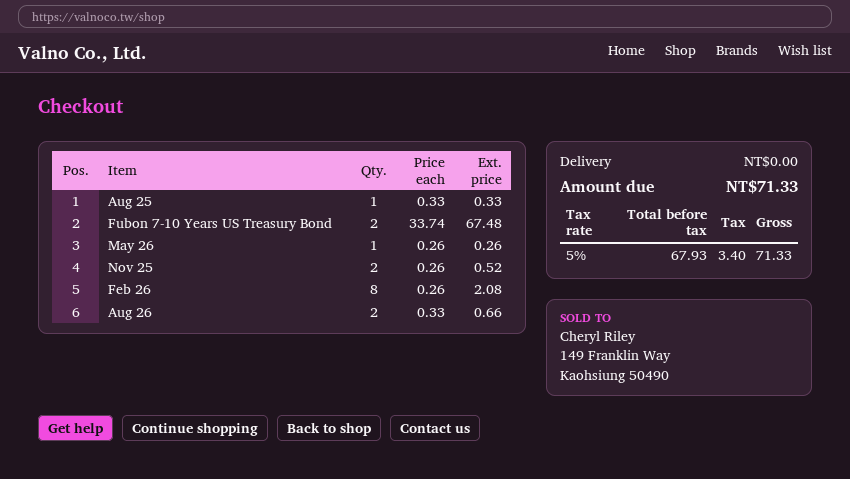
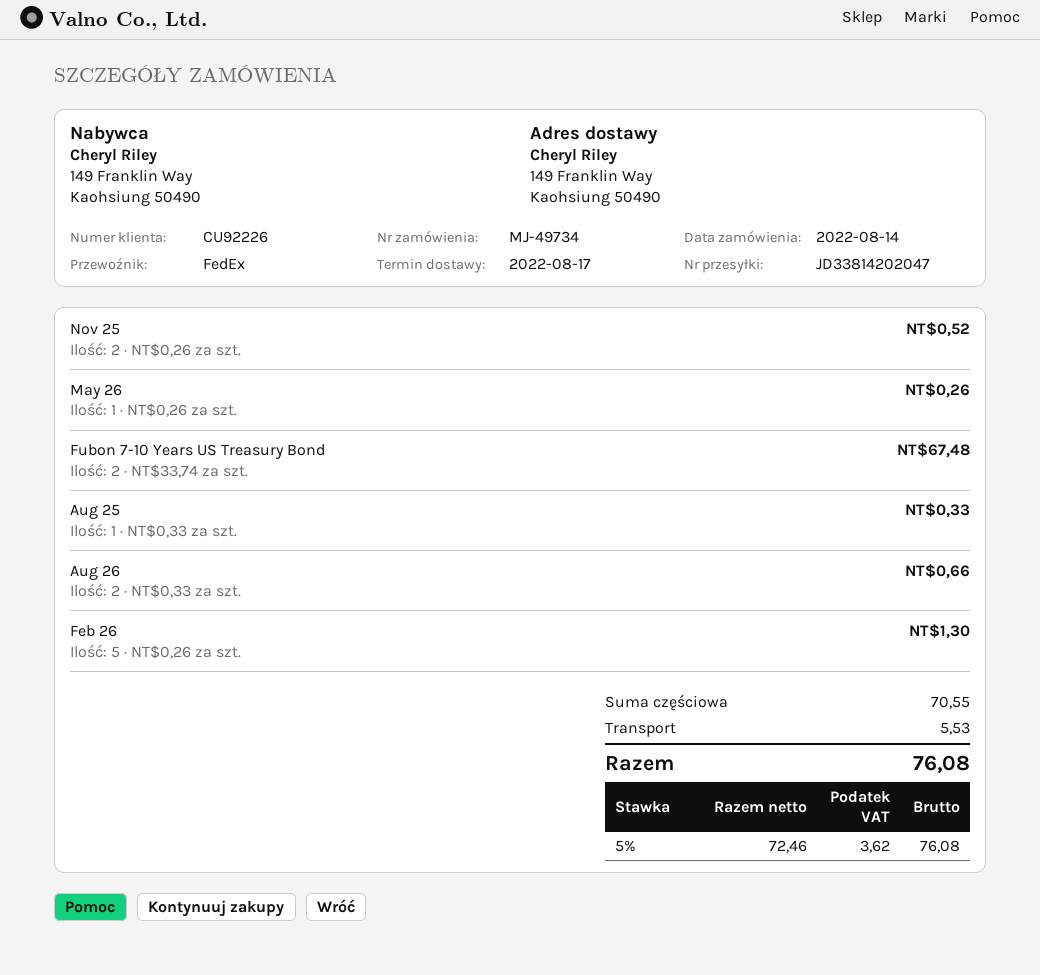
Feb 26: 8 x 0.26 = 2.08 -> 5 x 0.26 = 1.30
shipping: 0.00 -> 5.53
net: 67.93 -> 72.46
tax: 5% = 3.40 -> 5% = 3.62
total: 71.33 -> 76.08

